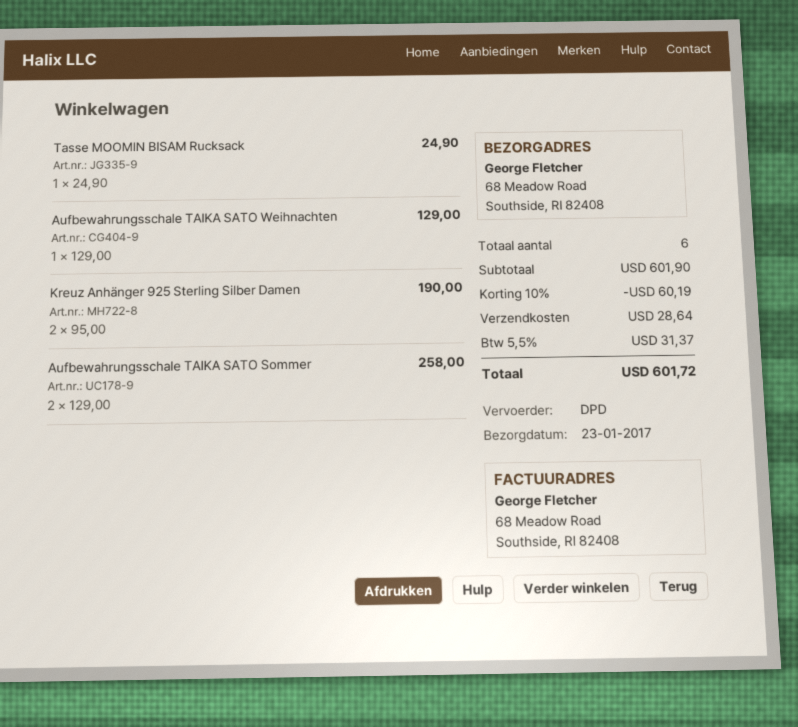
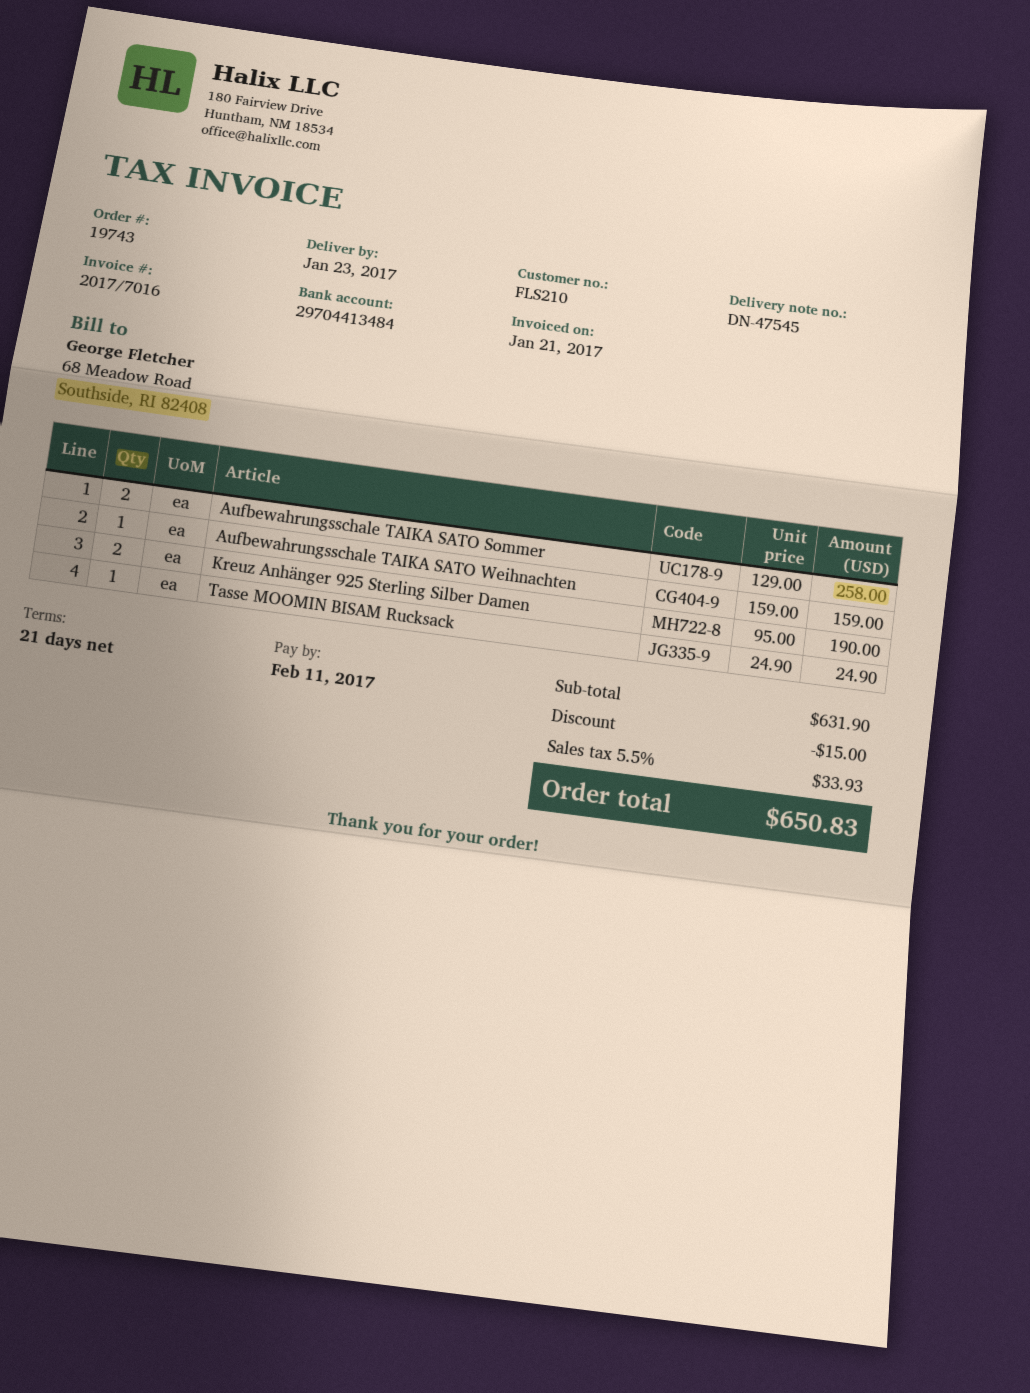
Aufbewahrungsschale TAIKA SATO Weihnachten: 1 x 129.00 = 129.00 -> 1 x 159.00 = 159.00
subtotal: 601.90 -> 631.90
discount: 60.19 -> 15.00
shipping: 28.64 -> none
tax: 5.5% = 31.37 -> 5.5% = 33.93
total: 601.72 -> 650.83

